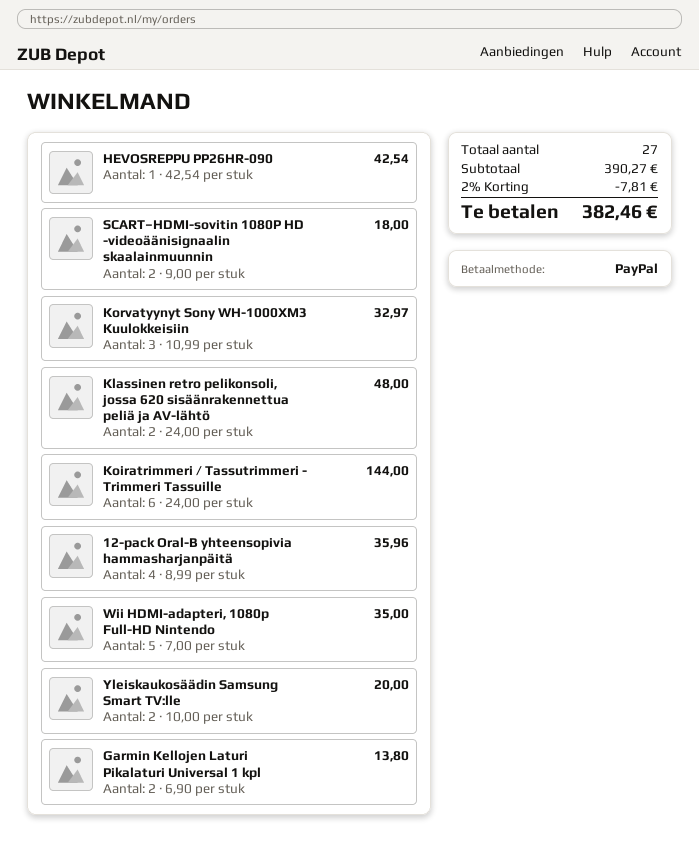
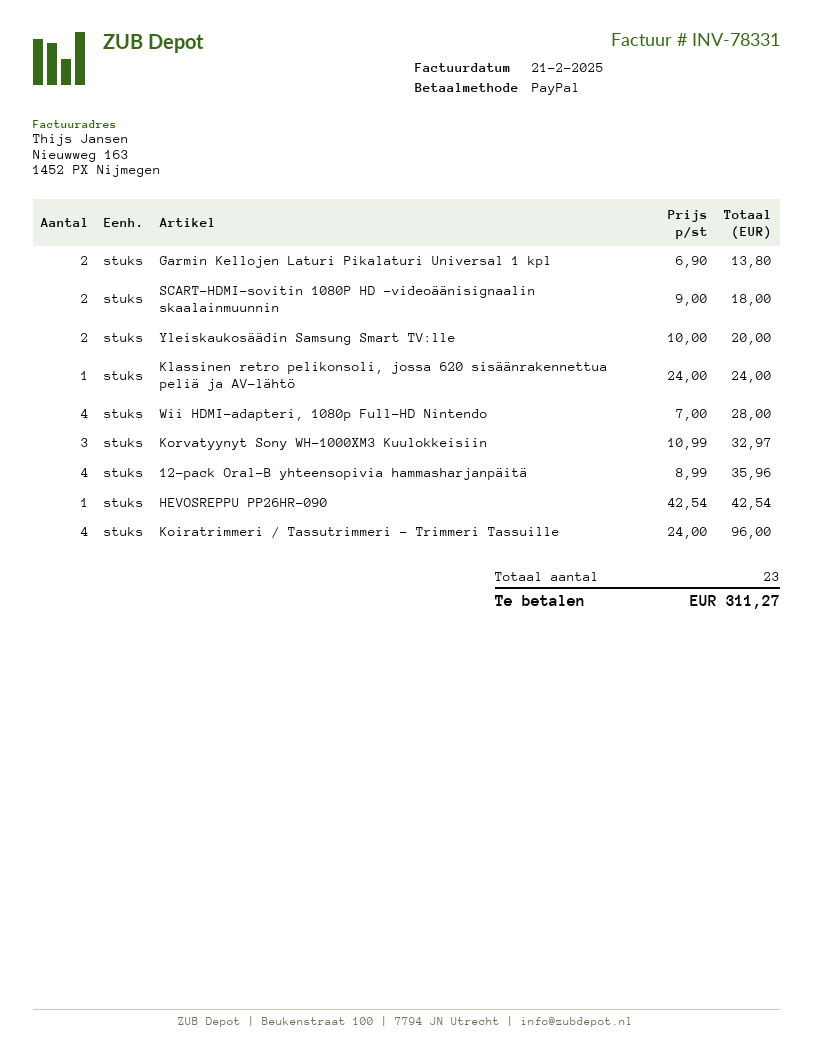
Klassinen retro pelikonsoli, jossa 620 sisäänrakennettua peliä ja AV-lähtö: 2 x 24.00 = 48.00 -> 1 x 24.00 = 24.00
Koiratrimmeri / Tassutrimmeri - Trimmeri Tassuille: 6 x 24.00 = 144.00 -> 4 x 24.00 = 96.00
Wii HDMI-adapteri, 1080p Full-HD Nintendo: 5 x 7.00 = 35.00 -> 4 x 7.00 = 28.00
total quantity: 27 -> 23
discount: 2% = 7.81 -> none
total: 382.46 -> 311.27

